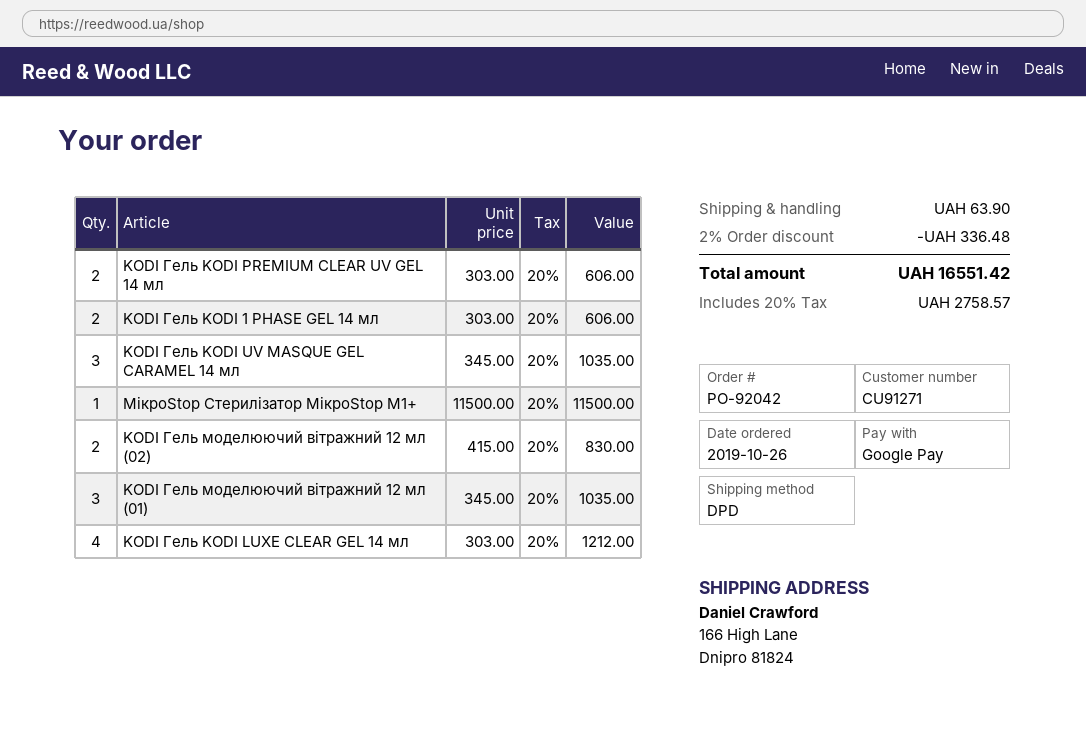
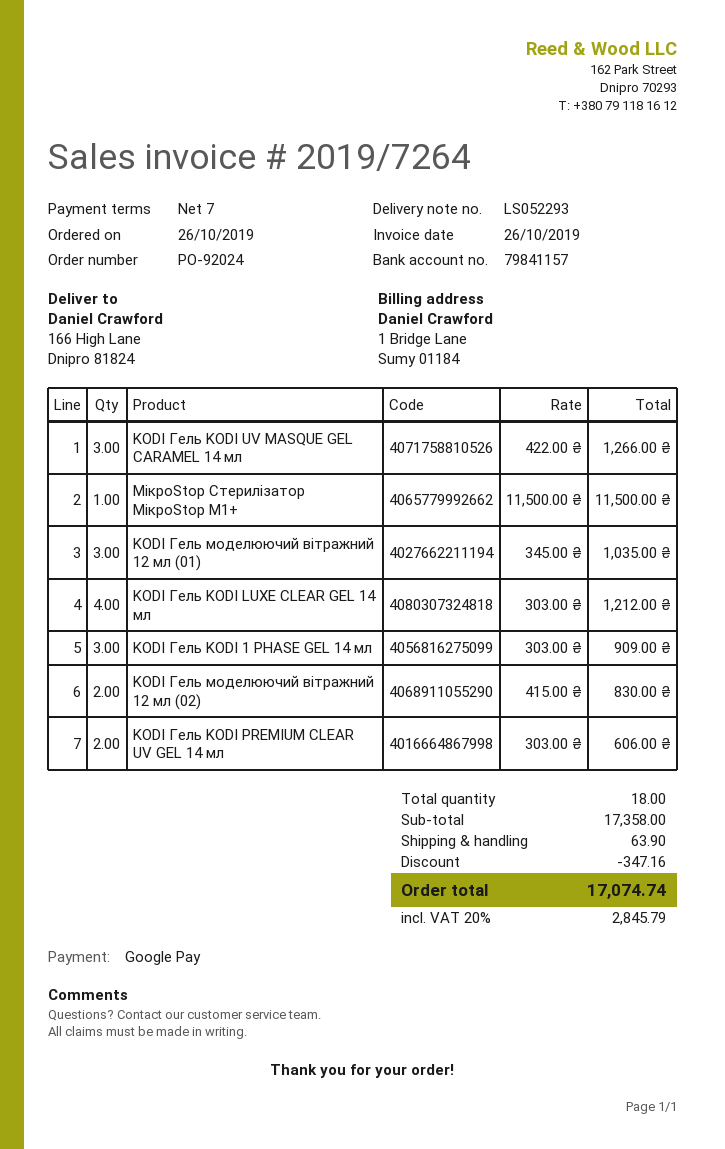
order number: PO-92042 -> PO-92024
KODI Гель KODI 1 PHASE GEL 14 мл: 2 x 303.00 = 606.00 -> 3 x 303.00 = 909.00
KODI Гель KODI UV MASQUE GEL CARAMEL 14 мл: 3 x 345.00 = 1035.00 -> 3 x 422.00 = 1266.00
discount: 336.48 -> 347.16
tax: 20% = 2758.57 -> 20% = 2845.79
total: 16551.42 -> 17074.74

